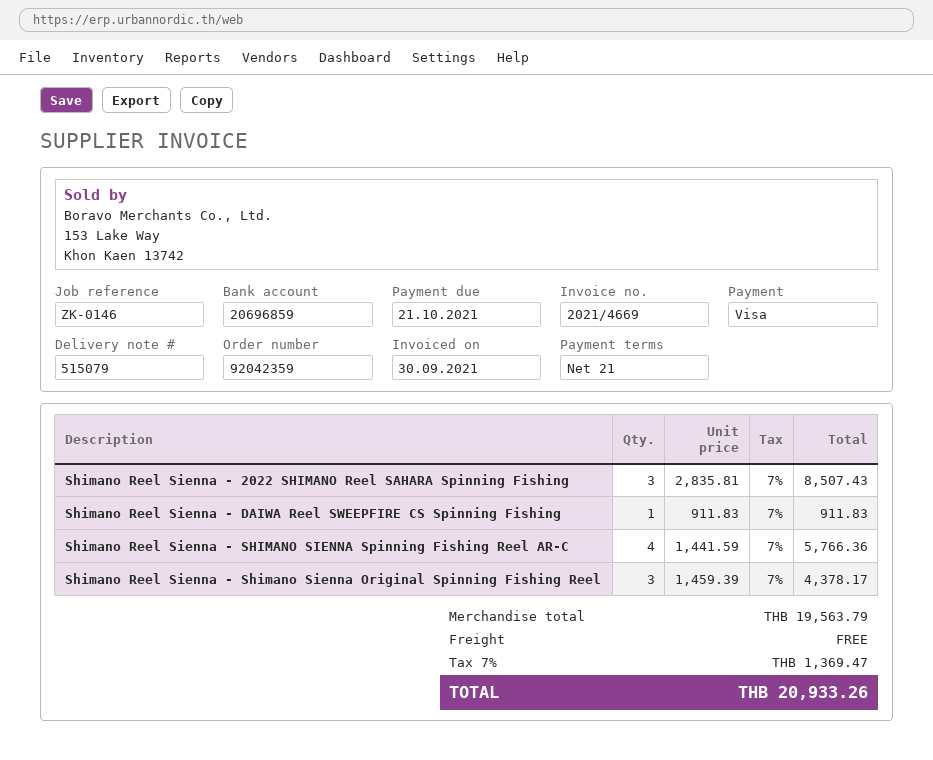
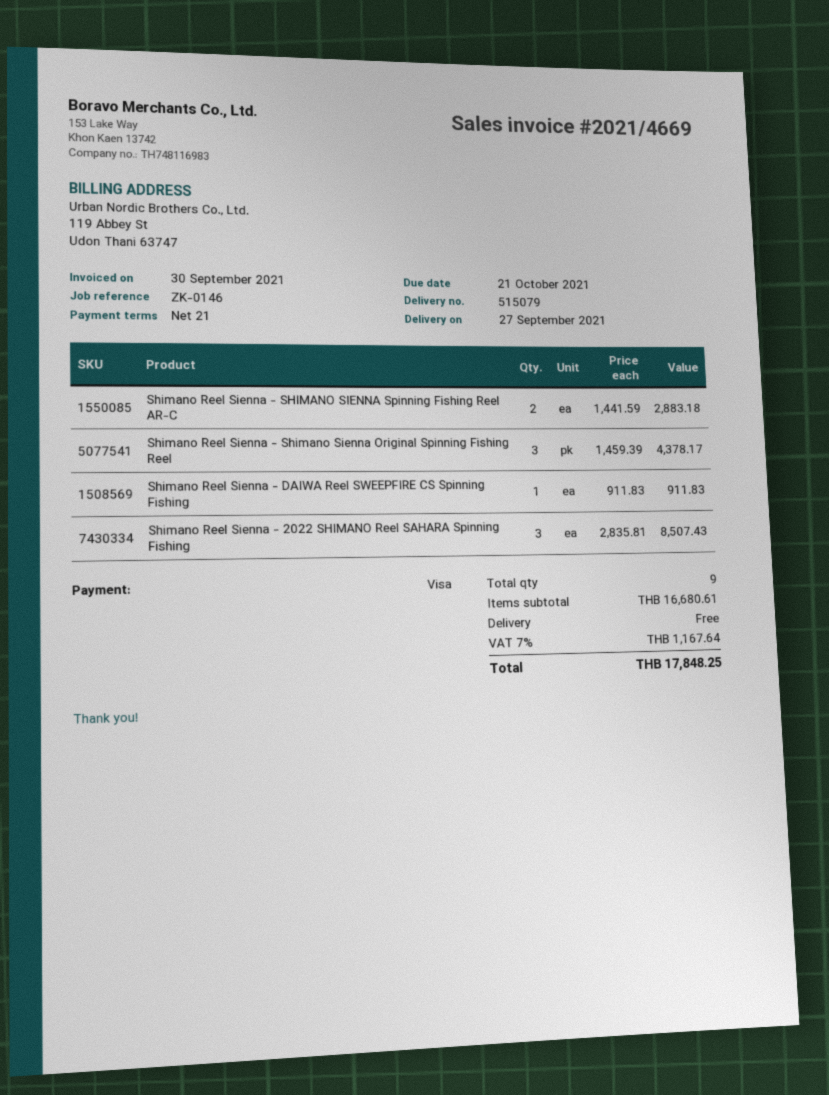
Shimano Reel Sienna - SHIMANO SIENNA Spinning Fishing Reel AR-C: 4 x 1441.59 = 5766.36 -> 2 x 1441.59 = 2883.18
subtotal: 19563.79 -> 16680.61
tax: 7% = 1369.47 -> 7% = 1167.64
total: 20933.26 -> 17848.25

